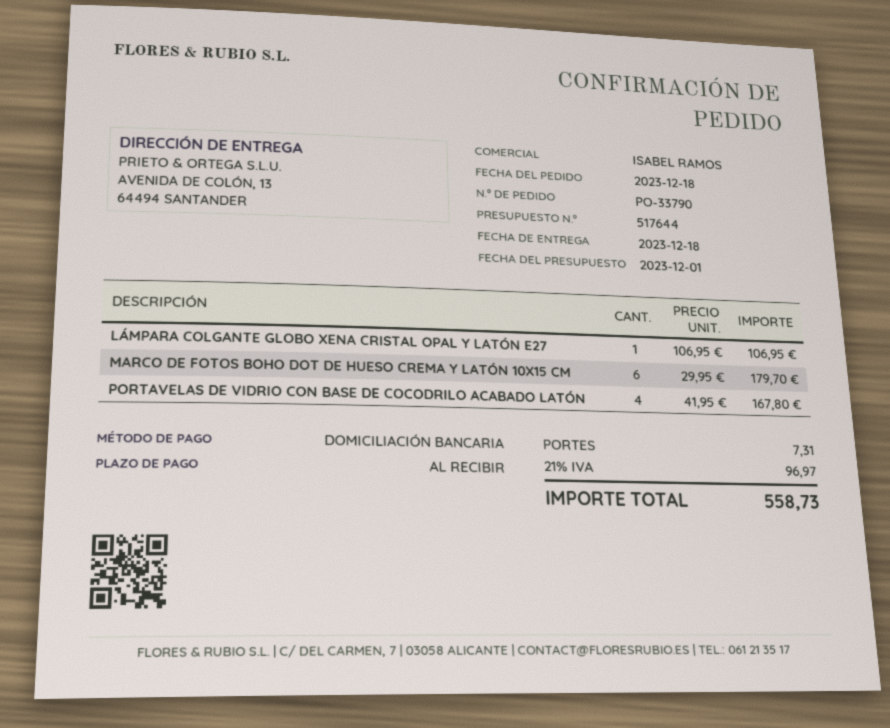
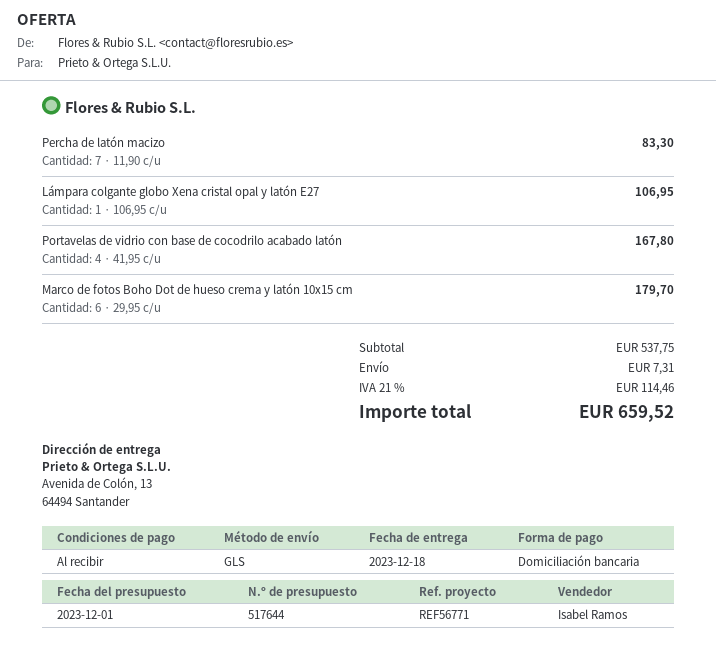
Percha de latón macizo: none -> 7 x 11.90 = 83.30
tax: 21% = 96.97 -> 21% = 114.46
total: 558.73 -> 659.52

